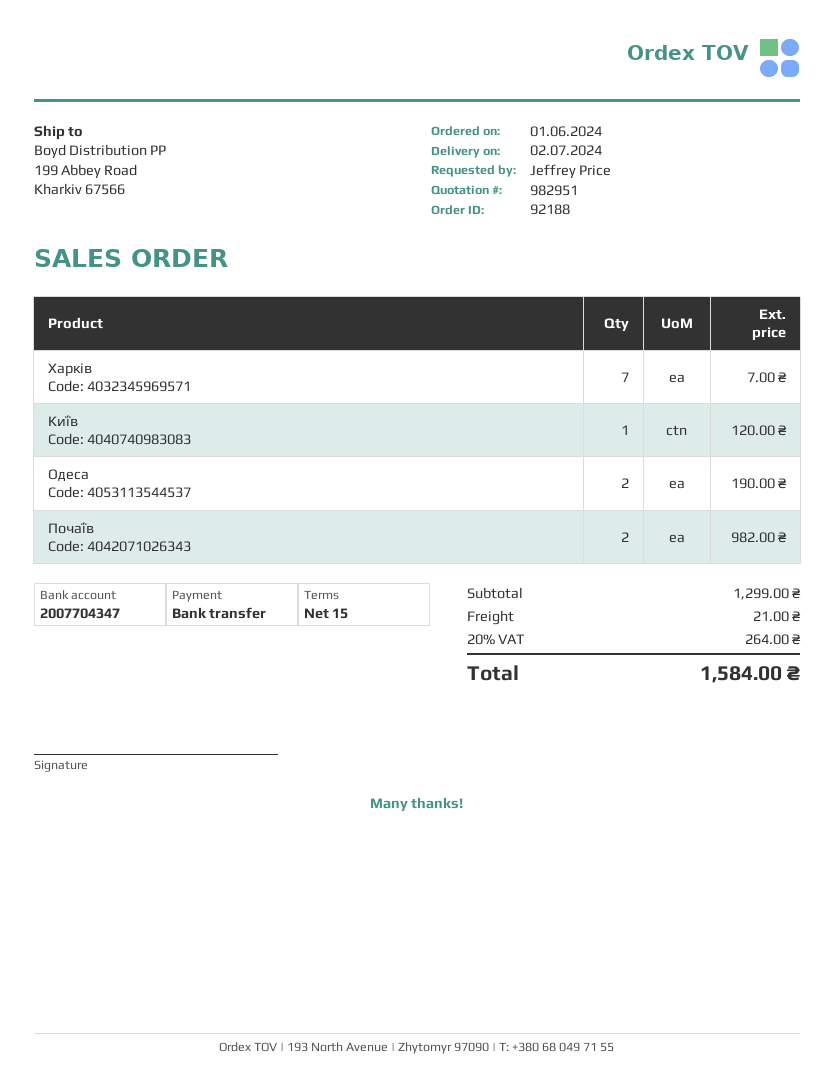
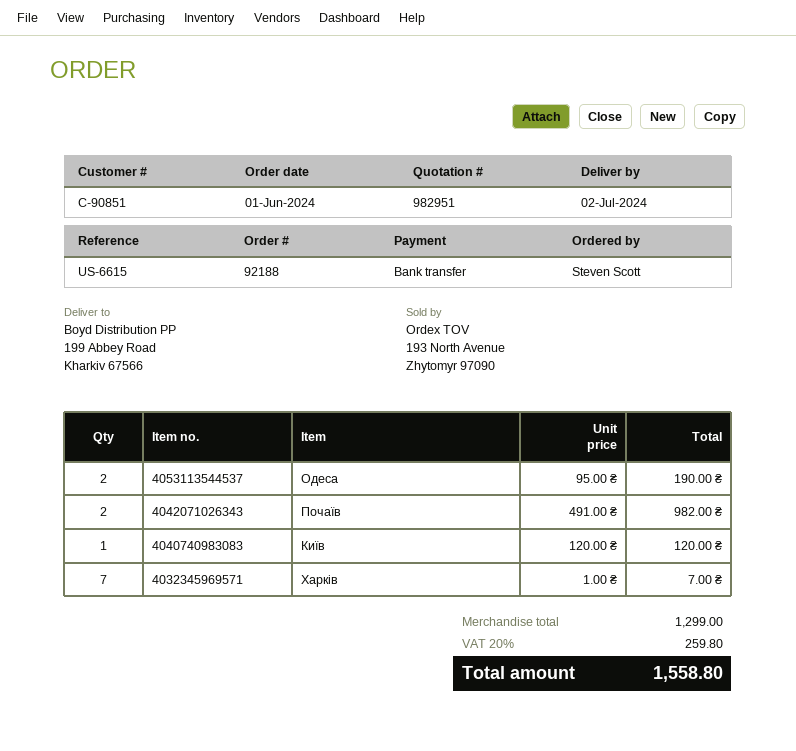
ordered by: Jeffrey Price -> Steven Scott
shipping: 21.00 -> none
tax: 20% = 264.00 -> 20% = 259.80
total: 1584.00 -> 1558.80

